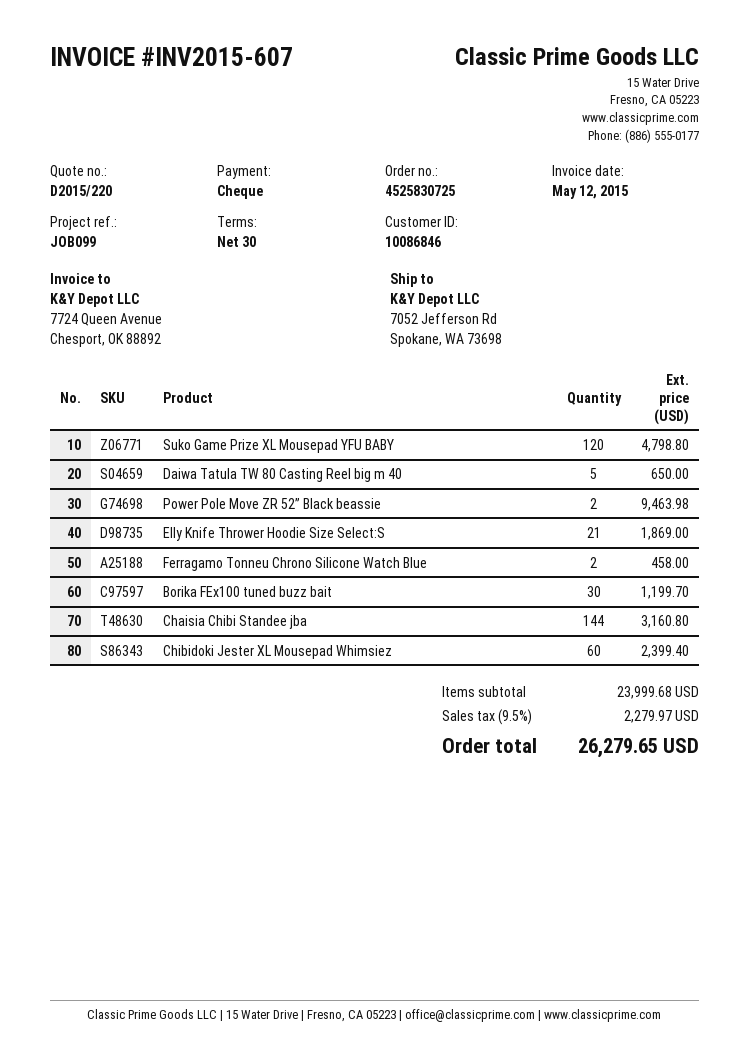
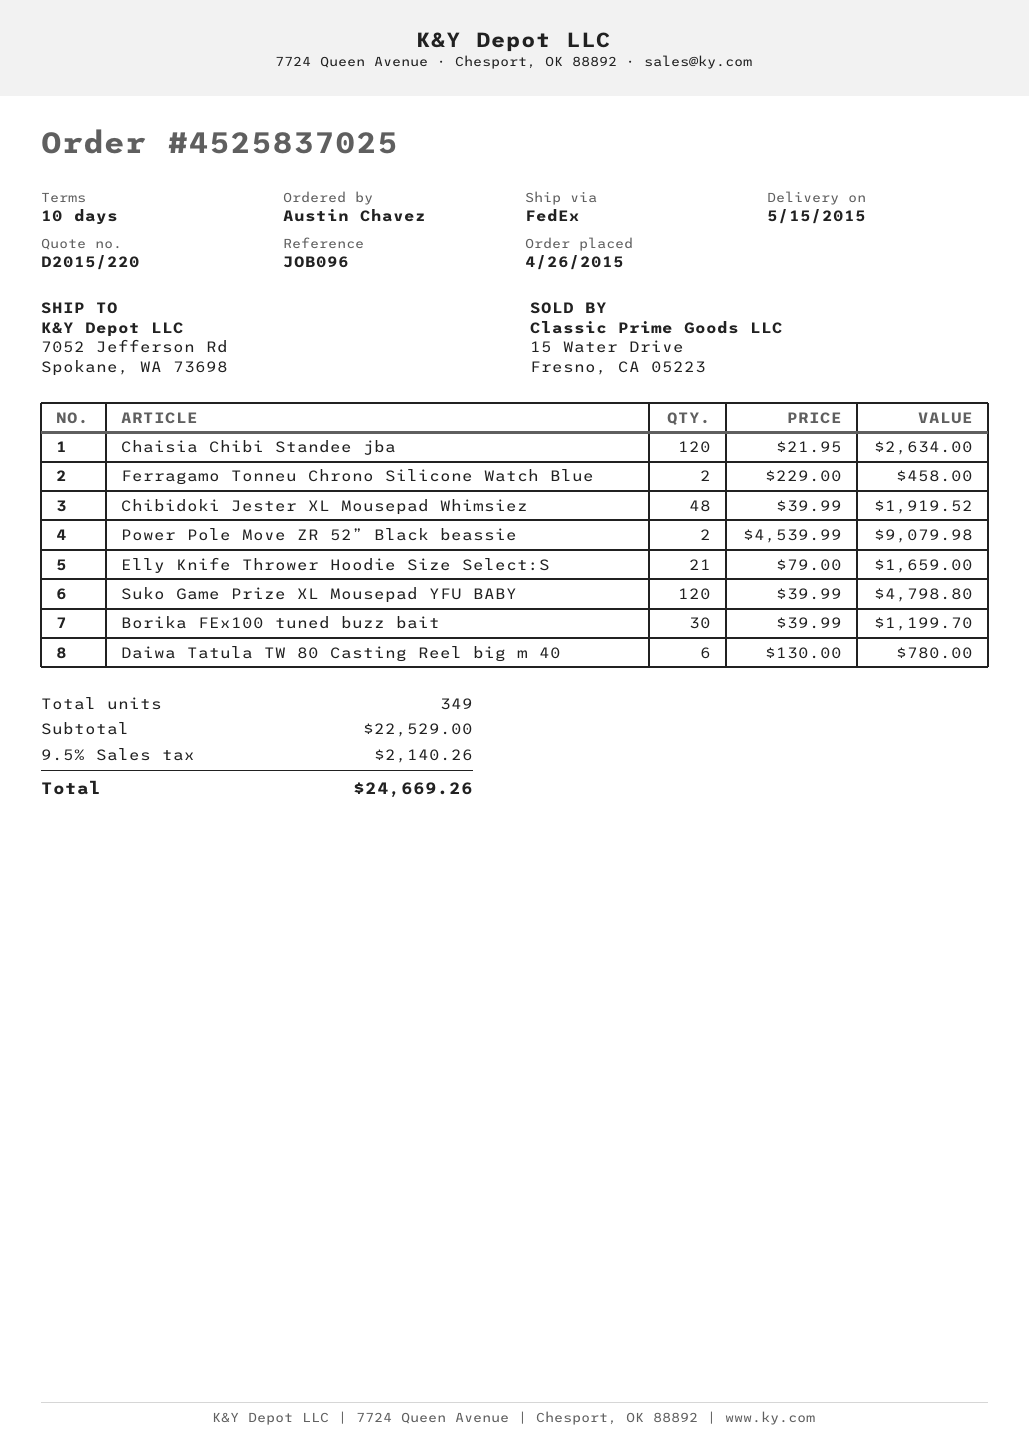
order number: 4525830725 -> 4525837025
payment terms: 30 days -> 10 days
reference: JOB099 -> JOB096
Daiwa Tatula TW 80 Casting Reel big m 40: 5 for 650.00 -> 6 for 780.00
Power Pole Move ZR 52” Black beassie: 2 for 9463.98 -> 2 for 9079.98
Elly Knife Thrower Hoodie Size Select:S: 21 for 1869.00 -> 21 for 1659.00
Chaisia Chibi Standee jba: 144 for 3160.80 -> 120 for 2634.00
Chibidoki Jester XL Mousepad Whimsiez: 60 for 2399.40 -> 48 for 1919.52
subtotal: 23999.68 -> 22529.00
tax: 9.5% = 2279.97 -> 9.5% = 2140.26
total: 26279.65 -> 24669.26

